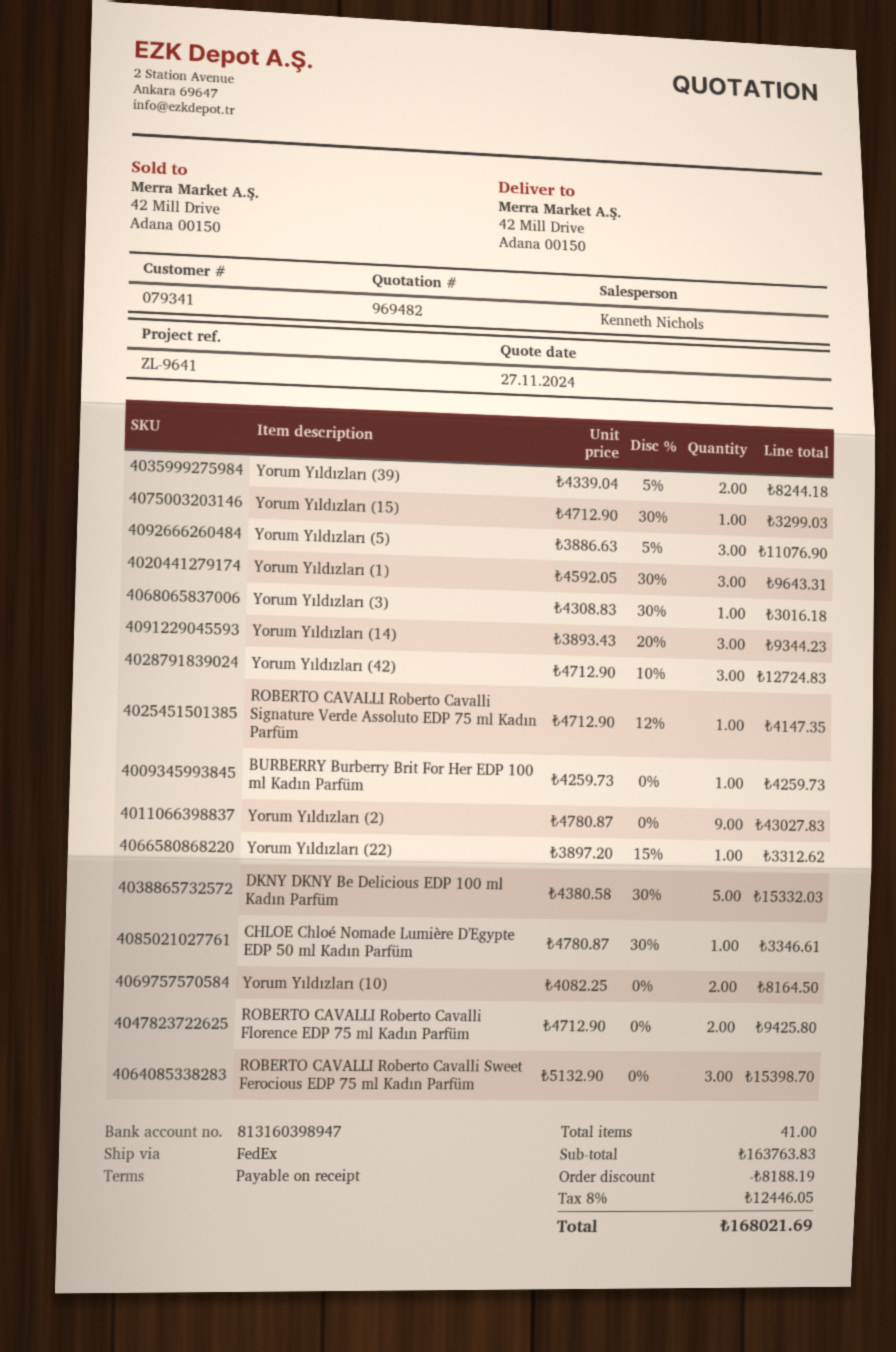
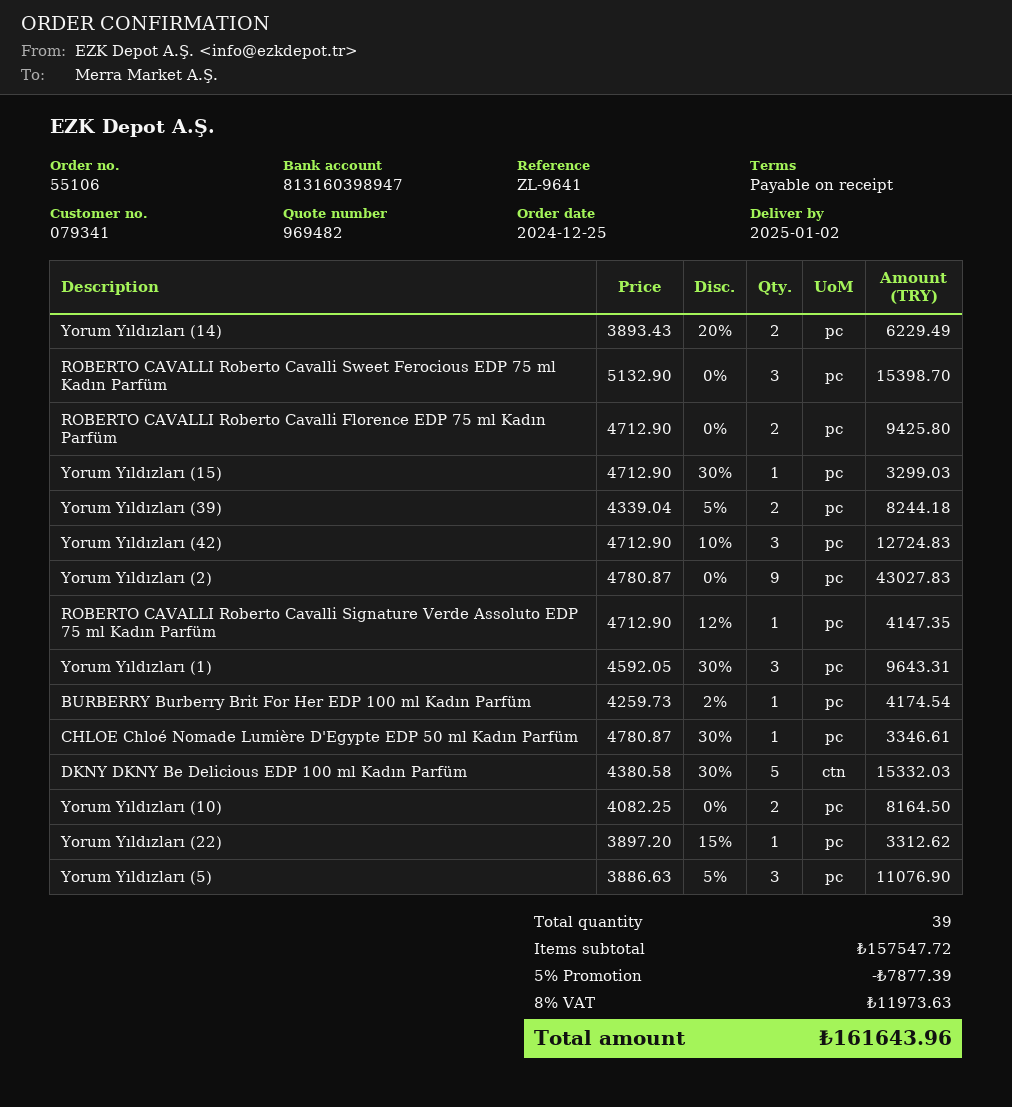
Yorum Yıldızları (3): 1 x 4308.83 - 30% = 3016.18 -> none
Yorum Yıldızları (14): 3 x 3893.43 - 20% = 9344.23 -> 2 x 3893.43 - 20% = 6229.49
BURBERRY Burberry Brit For Her EDP 100 ml Kadın Parfüm: 1 x 4259.73 = 4259.73 -> 1 x 4259.73 - 2% = 4174.54
total quantity: 41 -> 39
subtotal: 163763.83 -> 157547.72
discount: 8188.19 -> 7877.39
tax: 8% = 12446.05 -> 8% = 11973.63
total: 168021.69 -> 161643.96

